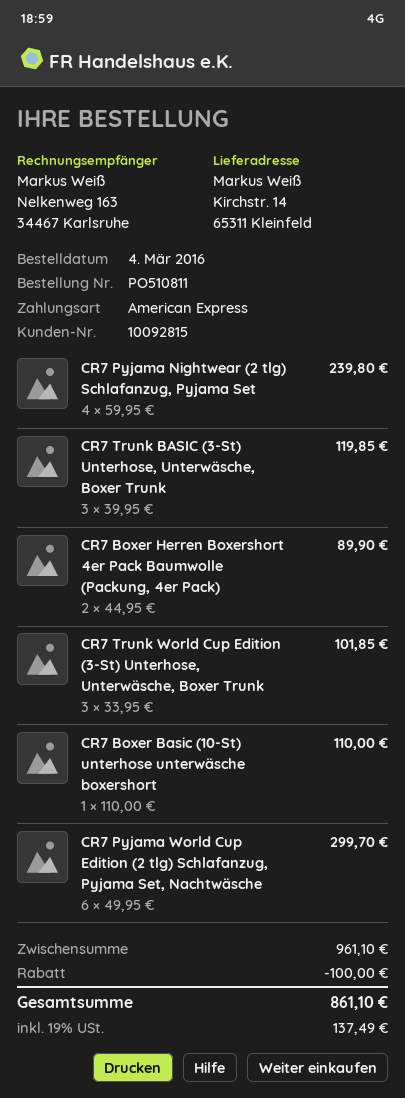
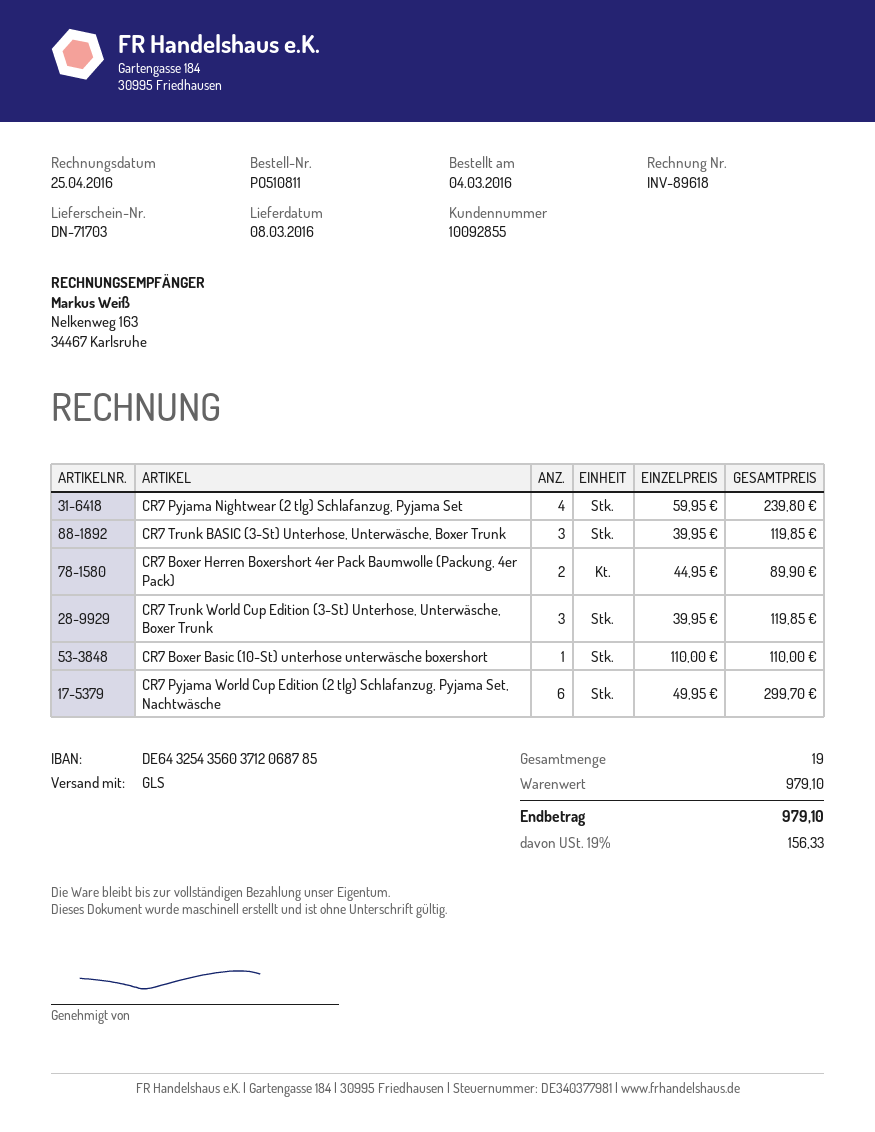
customer number: 10092815 -> 10092855
CR7 Trunk World Cup Edition (3-St) Unterhose, Unterwäsche, Boxer Trunk: 3 x 33.95 = 101.85 -> 3 x 39.95 = 119.85
subtotal: 961.10 -> 979.10
discount: 100.00 -> none
tax: 19% = 137.49 -> 19% = 156.33
total: 861.10 -> 979.10

